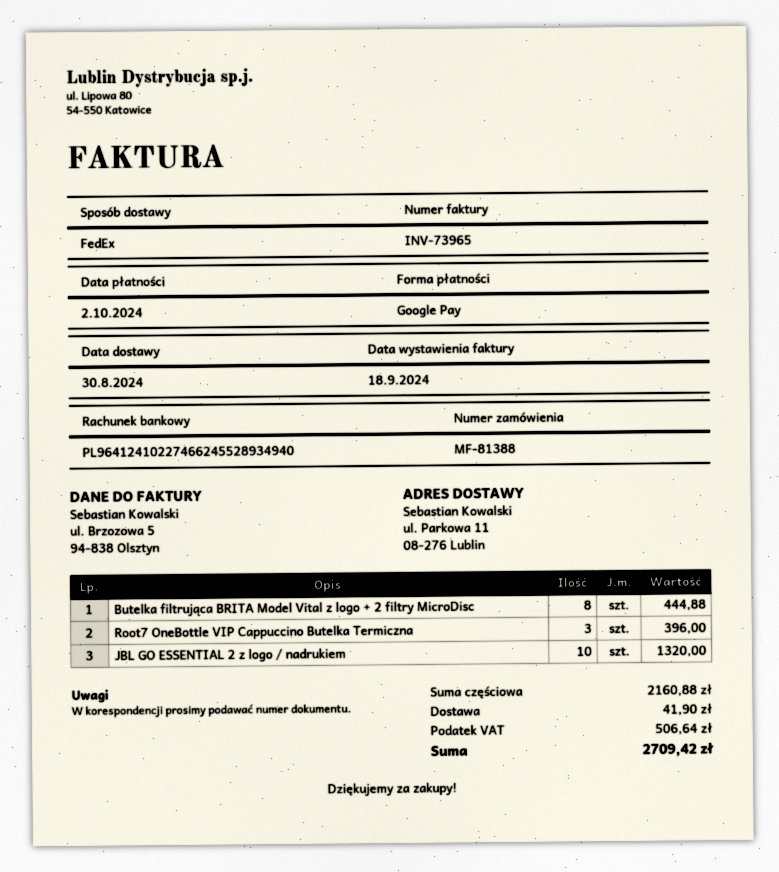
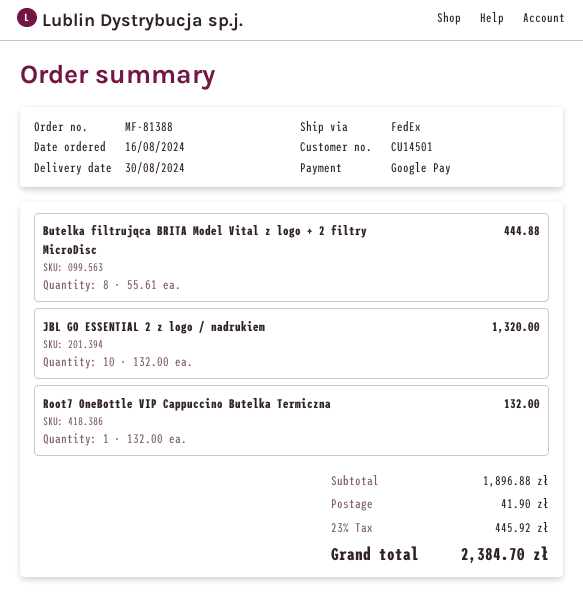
Root7 OneBottle VIP Cappuccino Butelka Termiczna: 3 for 396.00 -> 1 for 132.00
subtotal: 2160.88 -> 1896.88
tax: 506.64 -> 445.92
total: 2709.42 -> 2384.70

